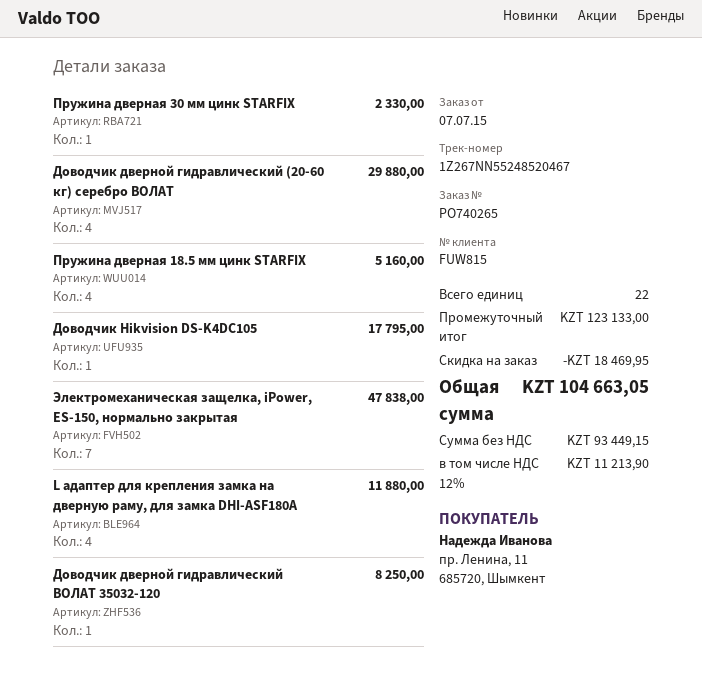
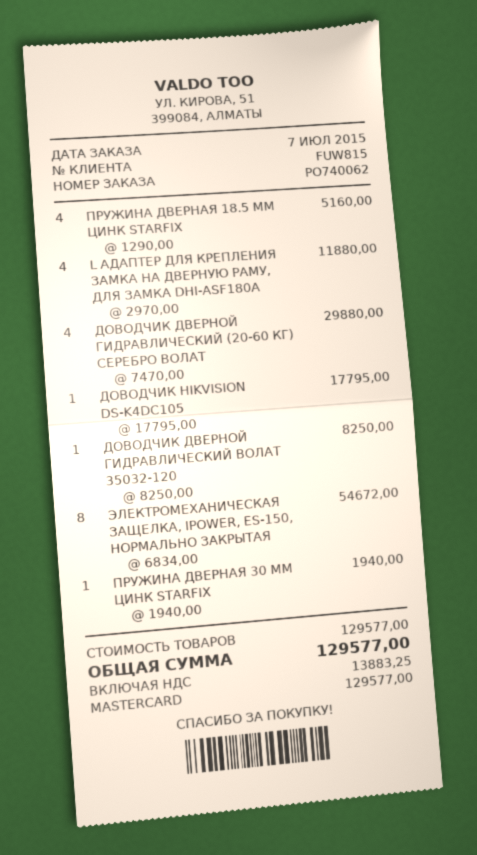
order number: PO740265 -> PO740062
Пружина дверная 30 мм цинк STARFIX: 1 for 2330.00 -> 1 for 1940.00
Электромеханическая защелка, iPower, ES-150, нормально закрытая: 7 for 47838.00 -> 8 for 54672.00
subtotal: 123133.00 -> 129577.00
discount: 18469.95 -> none
tax: 11213.90 -> 13883.25
total: 104663.05 -> 129577.00

